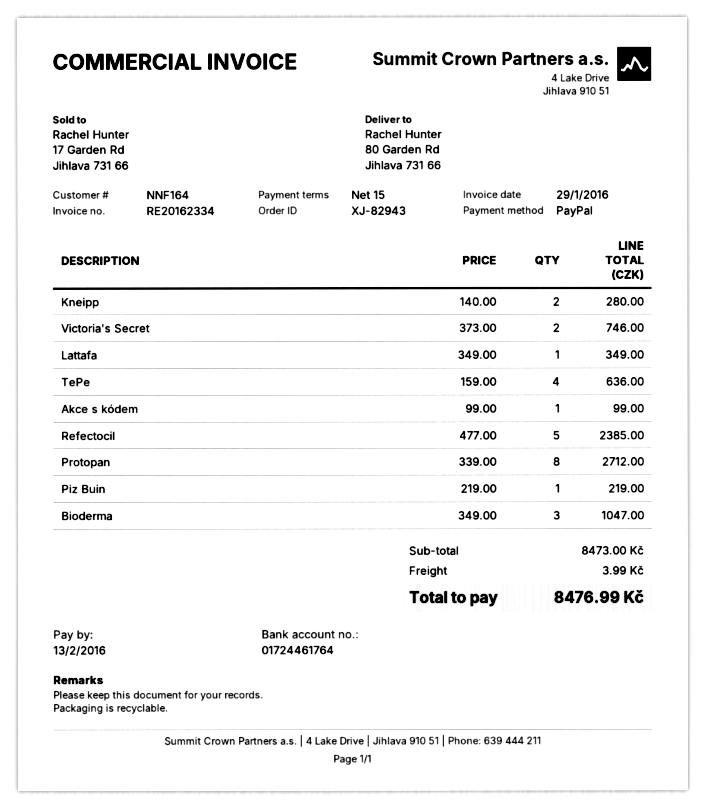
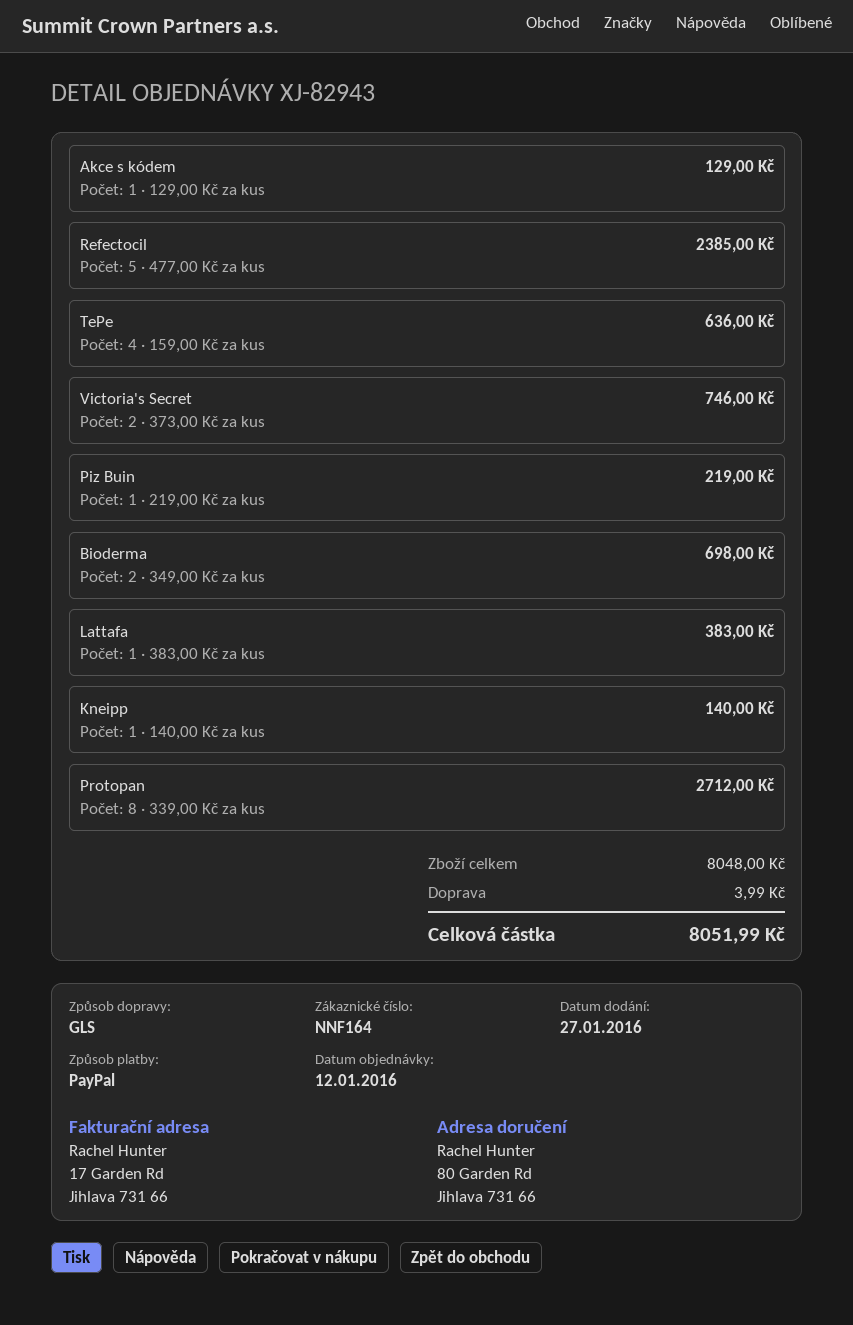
Kneipp: 2 x 140.00 = 280.00 -> 1 x 140.00 = 140.00
Lattafa: 1 x 349.00 = 349.00 -> 1 x 383.00 = 383.00
Akce s kódem: 1 x 99.00 = 99.00 -> 1 x 129.00 = 129.00
Bioderma: 3 x 349.00 = 1047.00 -> 2 x 349.00 = 698.00
subtotal: 8473.00 -> 8048.00
total: 8476.99 -> 8051.99

